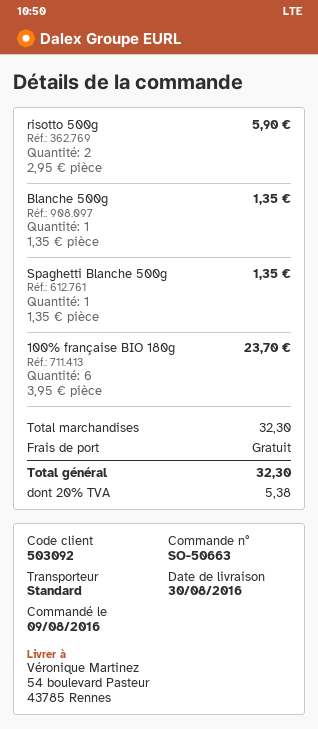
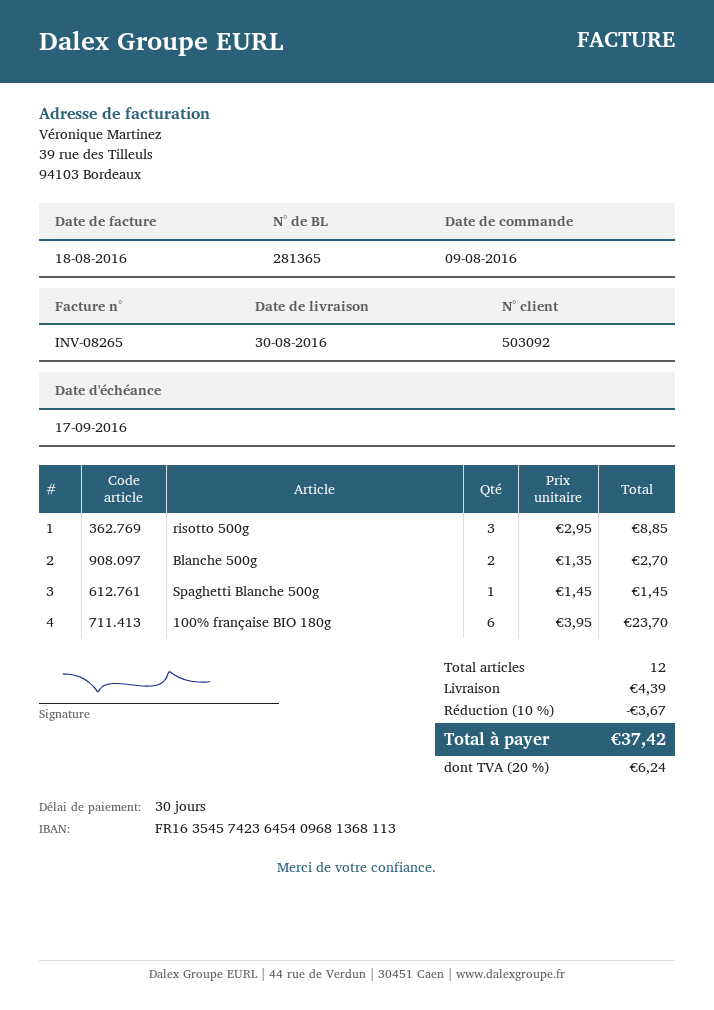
risotto 500g: 2 x 2.95 = 5.90 -> 3 x 2.95 = 8.85
Blanche 500g: 1 x 1.35 = 1.35 -> 2 x 1.35 = 2.70
Spaghetti Blanche 500g: 1 x 1.35 = 1.35 -> 1 x 1.45 = 1.45
discount: none -> 10% = 3.67
shipping: 0.00 -> 4.39
tax: 20% = 5.38 -> 20% = 6.24
total: 32.30 -> 37.42

